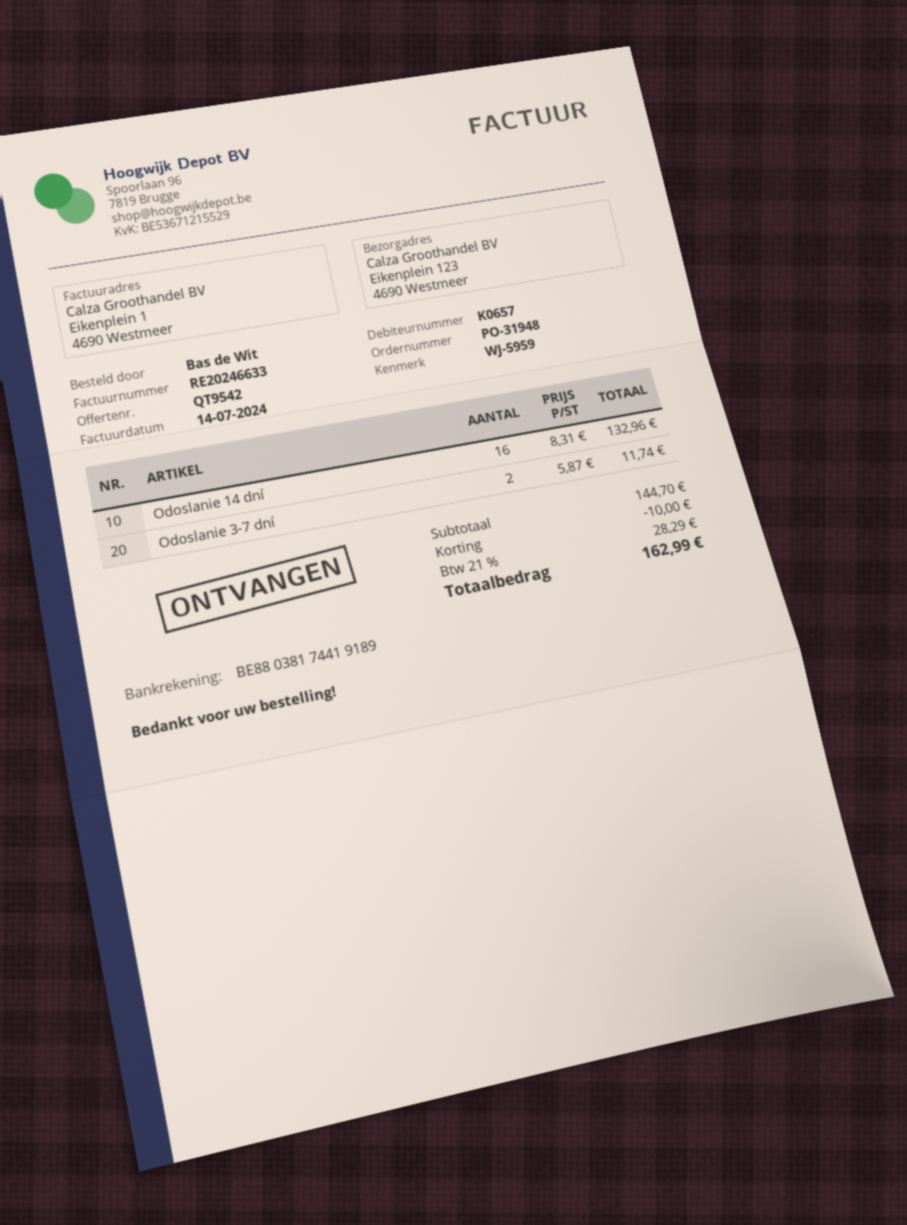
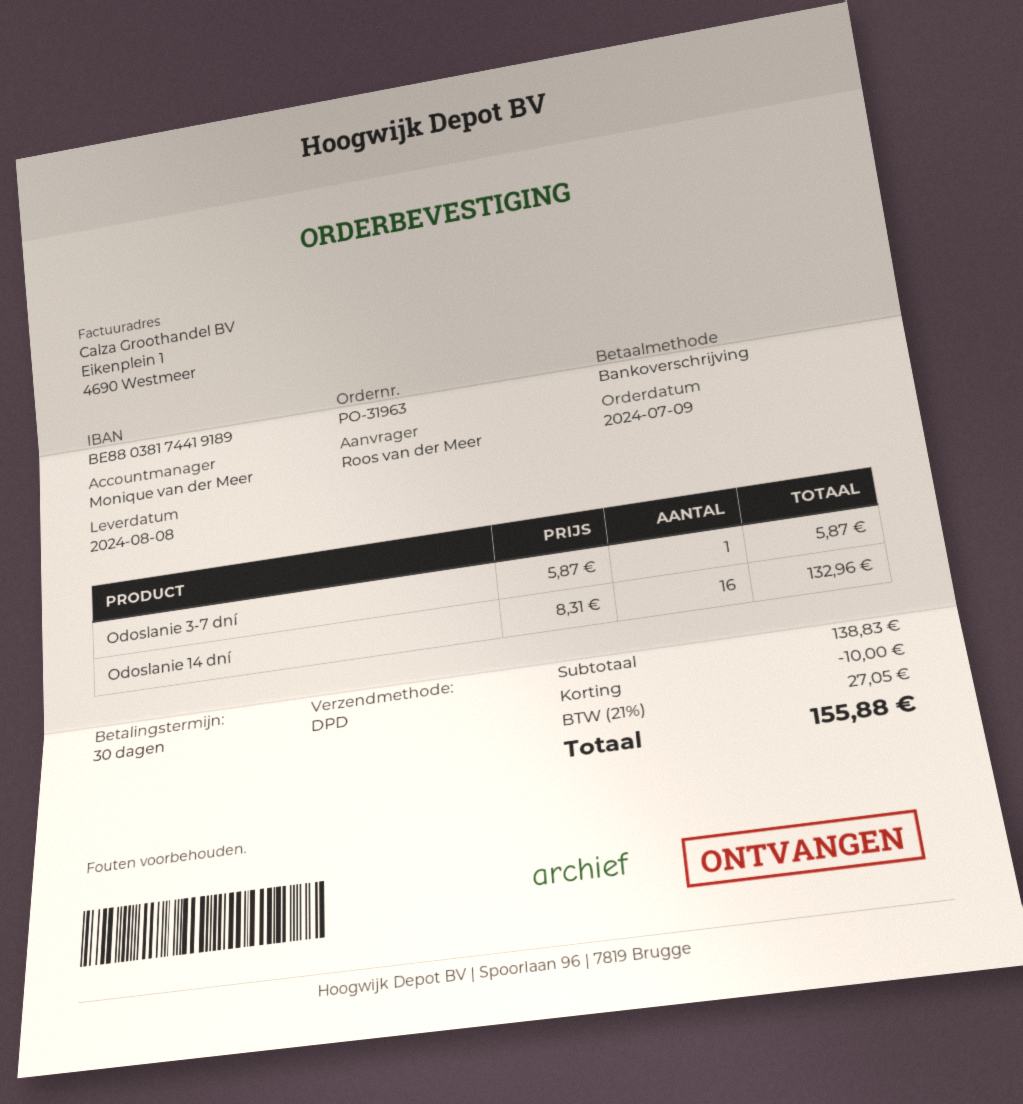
order number: PO-31948 -> PO-31963
ordered by: Bas de Wit -> Roos van der Meer
Odoslanie 3-7 dní: 2 x 5.87 = 11.74 -> 1 x 5.87 = 5.87
subtotal: 144.70 -> 138.83
tax: 21% = 28.29 -> 21% = 27.05
total: 162.99 -> 155.88

